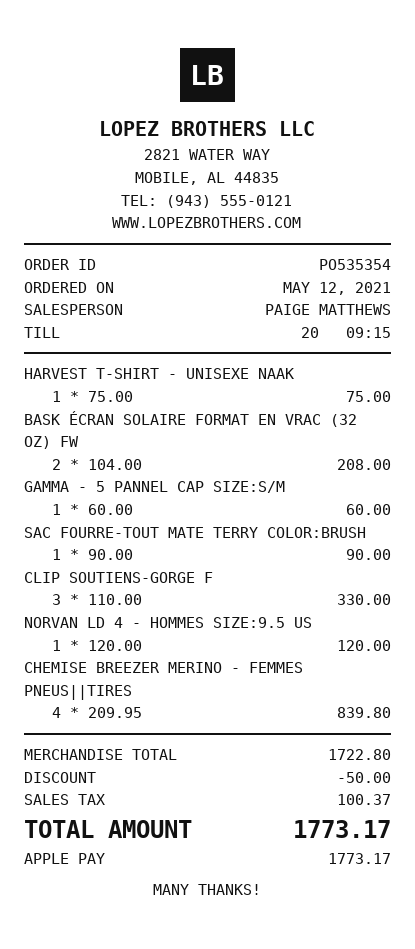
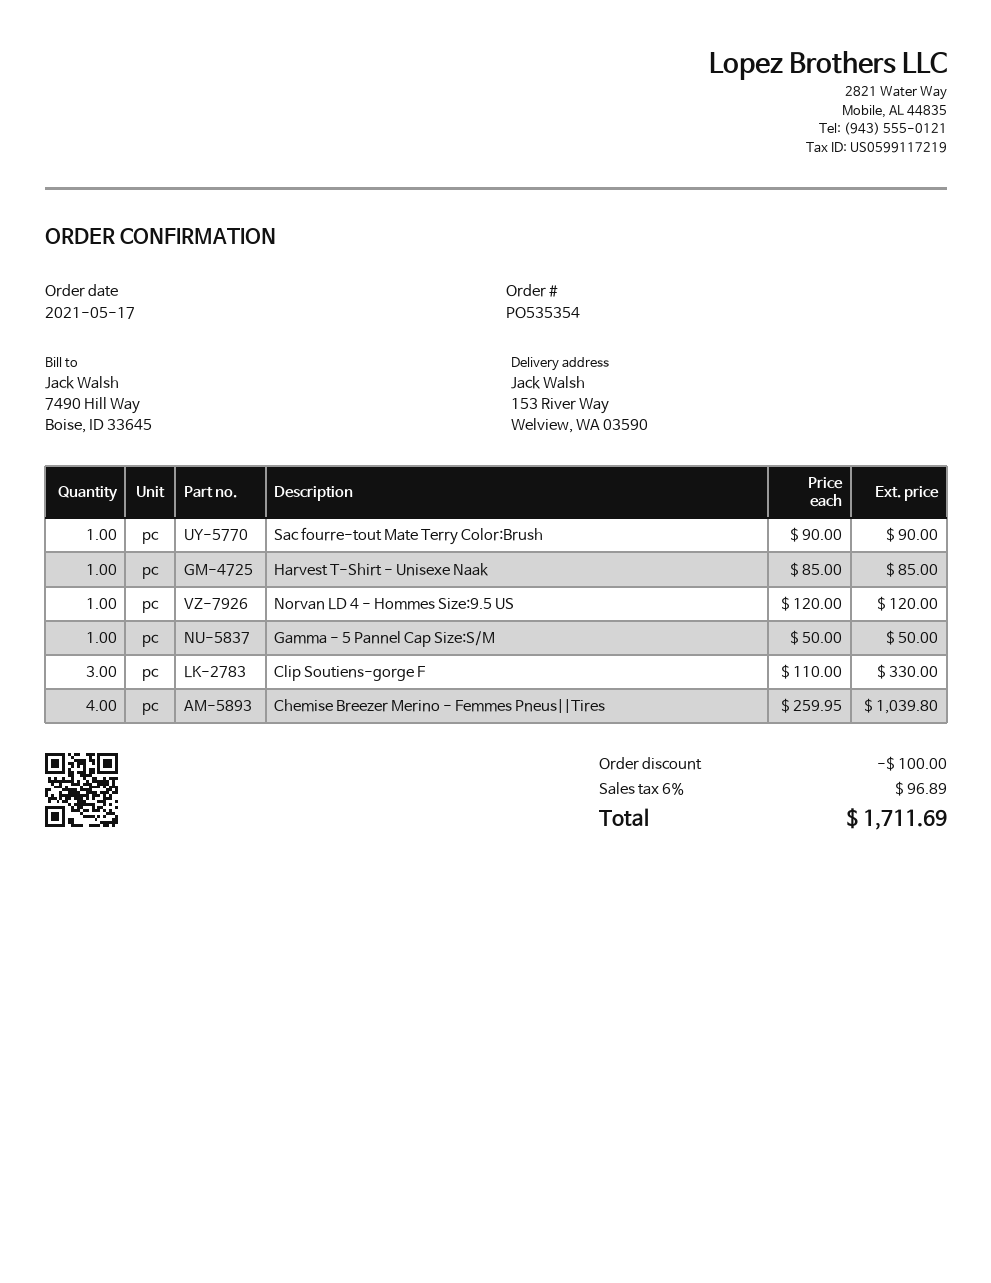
order date: 2021-05-12 -> 2021-05-17
HARVEST T-SHIRT - UNISEXE NAAK: 1 x 75.00 = 75.00 -> 1 x 85.00 = 85.00
BASK ÉCRAN SOLAIRE FORMAT EN VRAC (32 OZ) FW: 2 x 104.00 = 208.00 -> none
GAMMA - 5 PANNEL CAP SIZE:S/M: 1 x 60.00 = 60.00 -> 1 x 50.00 = 50.00
CHEMISE BREEZER MERINO - FEMMES PNEUS||TIRES: 4 x 209.95 = 839.80 -> 4 x 259.95 = 1039.80
discount: 50.00 -> 100.00
tax: 100.37 -> 96.89
total: 1773.17 -> 1711.69

